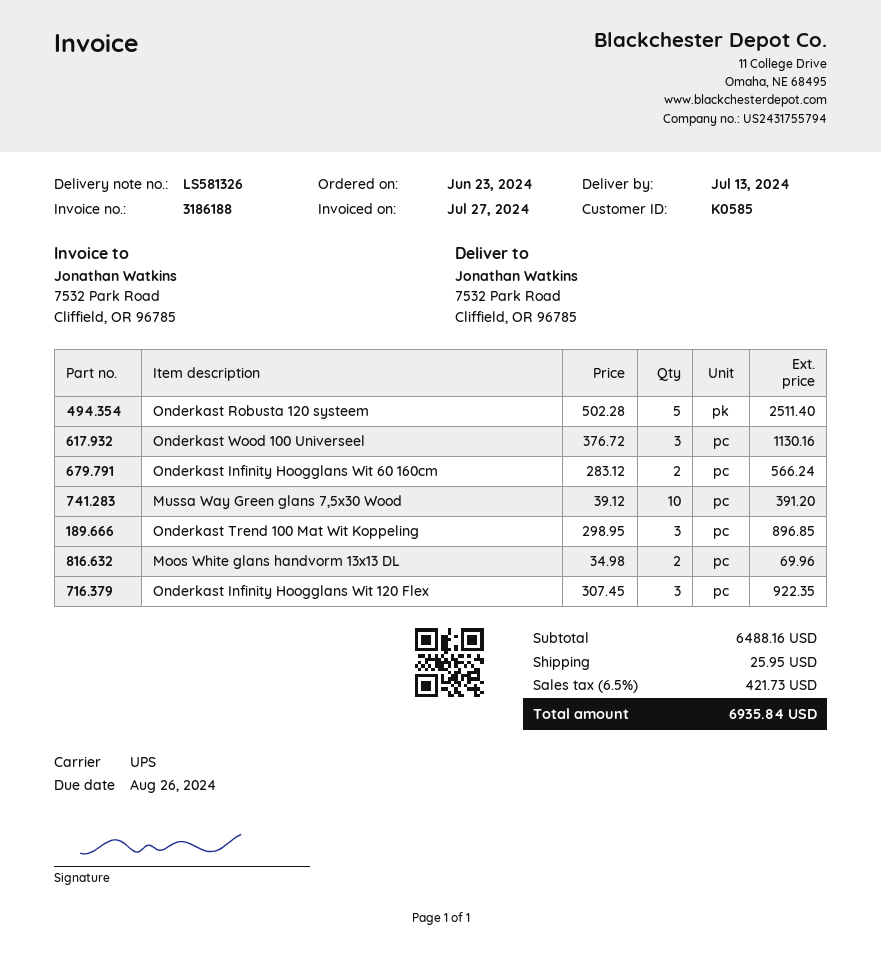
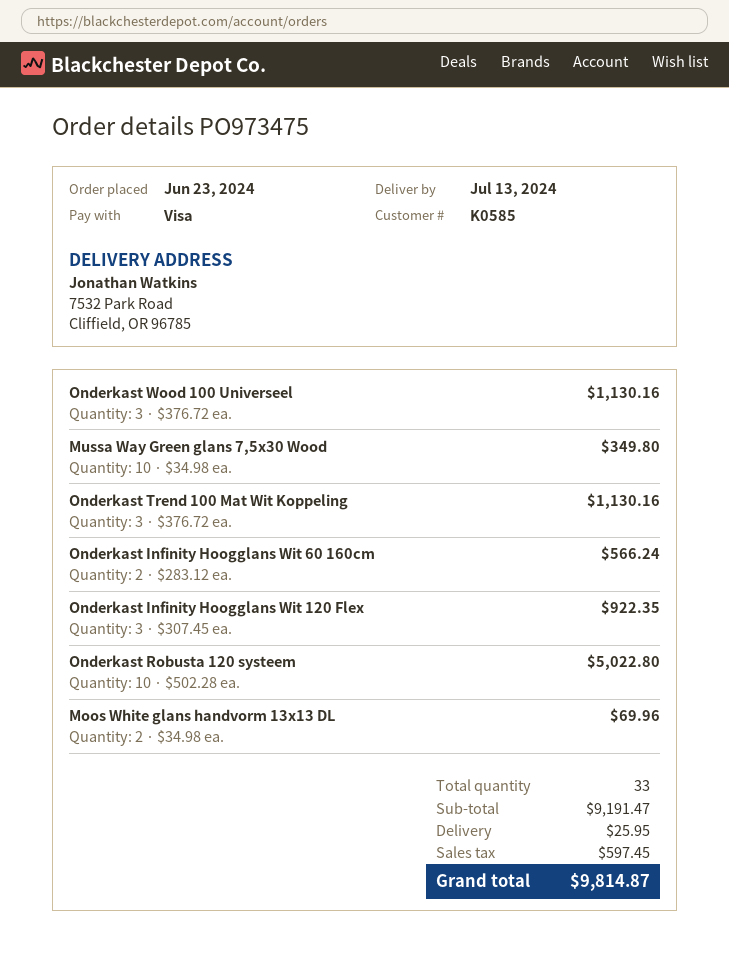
Onderkast Robusta 120 systeem: 5 x 502.28 = 2511.40 -> 10 x 502.28 = 5022.80
Mussa Way Green glans 7,5x30 Wood: 10 x 39.12 = 391.20 -> 10 x 34.98 = 349.80
Onderkast Trend 100 Mat Wit Koppeling: 3 x 298.95 = 896.85 -> 3 x 376.72 = 1130.16
subtotal: 6488.16 -> 9191.47
tax: 421.73 -> 597.45
total: 6935.84 -> 9814.87

